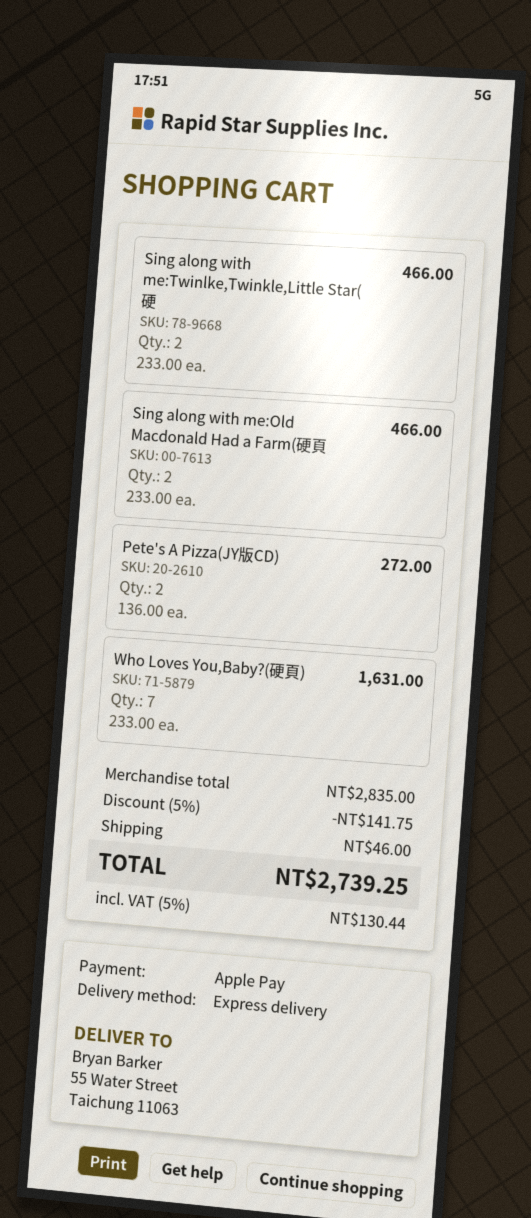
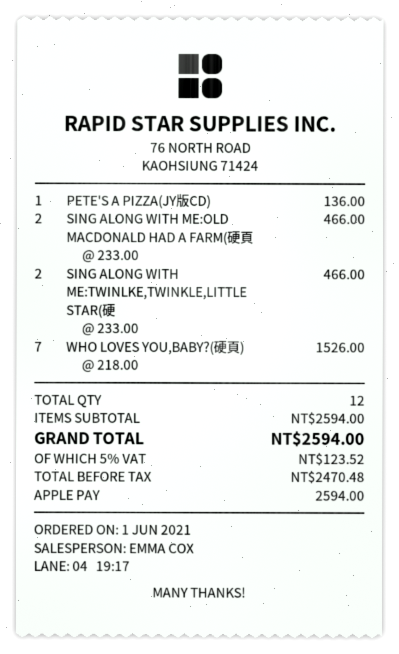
Pete's A Pizza(JY版CD): 2 x 136.00 = 272.00 -> 1 x 136.00 = 136.00
Who Loves You,Baby?(硬頁): 7 x 233.00 = 1631.00 -> 7 x 218.00 = 1526.00
subtotal: 2835.00 -> 2594.00
discount: 5% = 141.75 -> none
shipping: 46.00 -> none
tax: 5% = 130.44 -> 5% = 123.52
total: 2739.25 -> 2594.00

